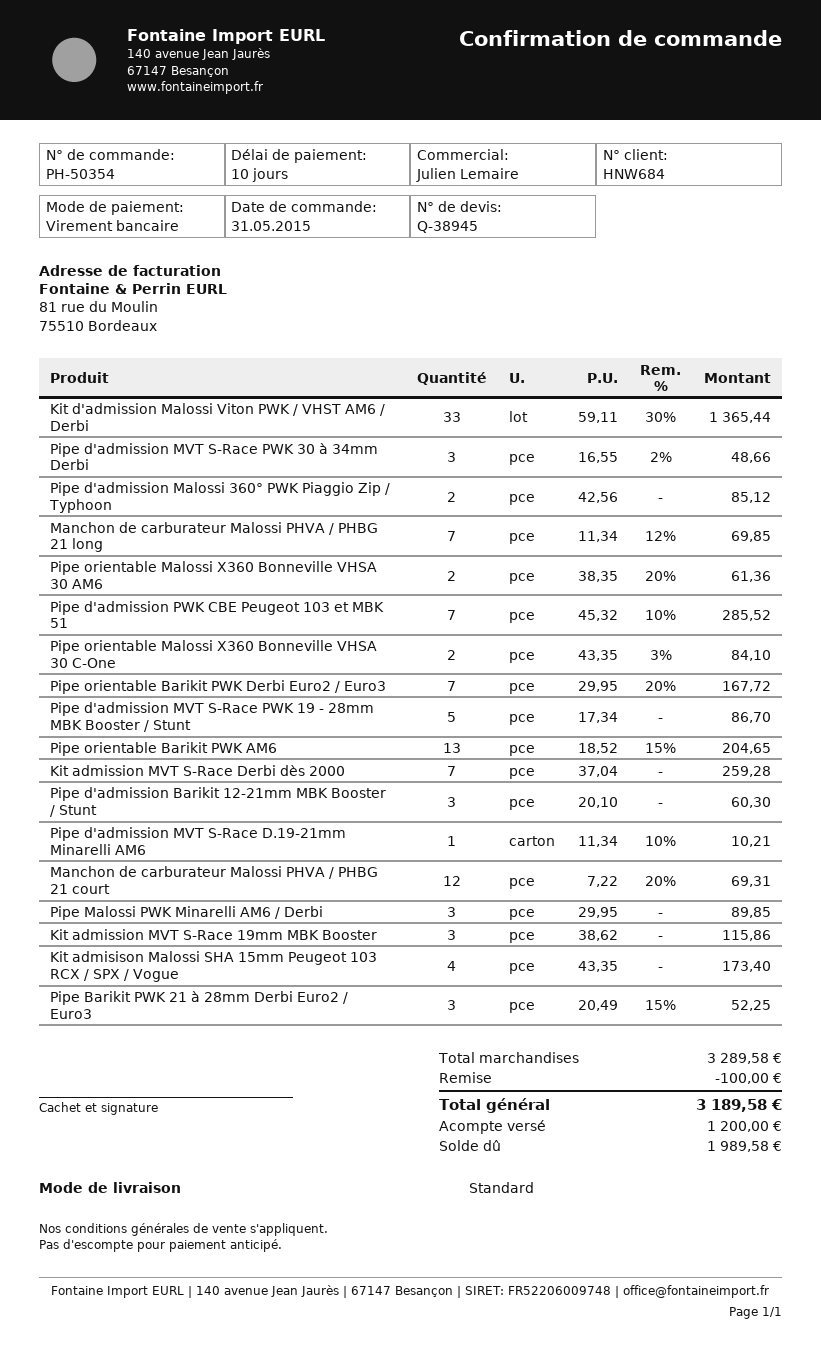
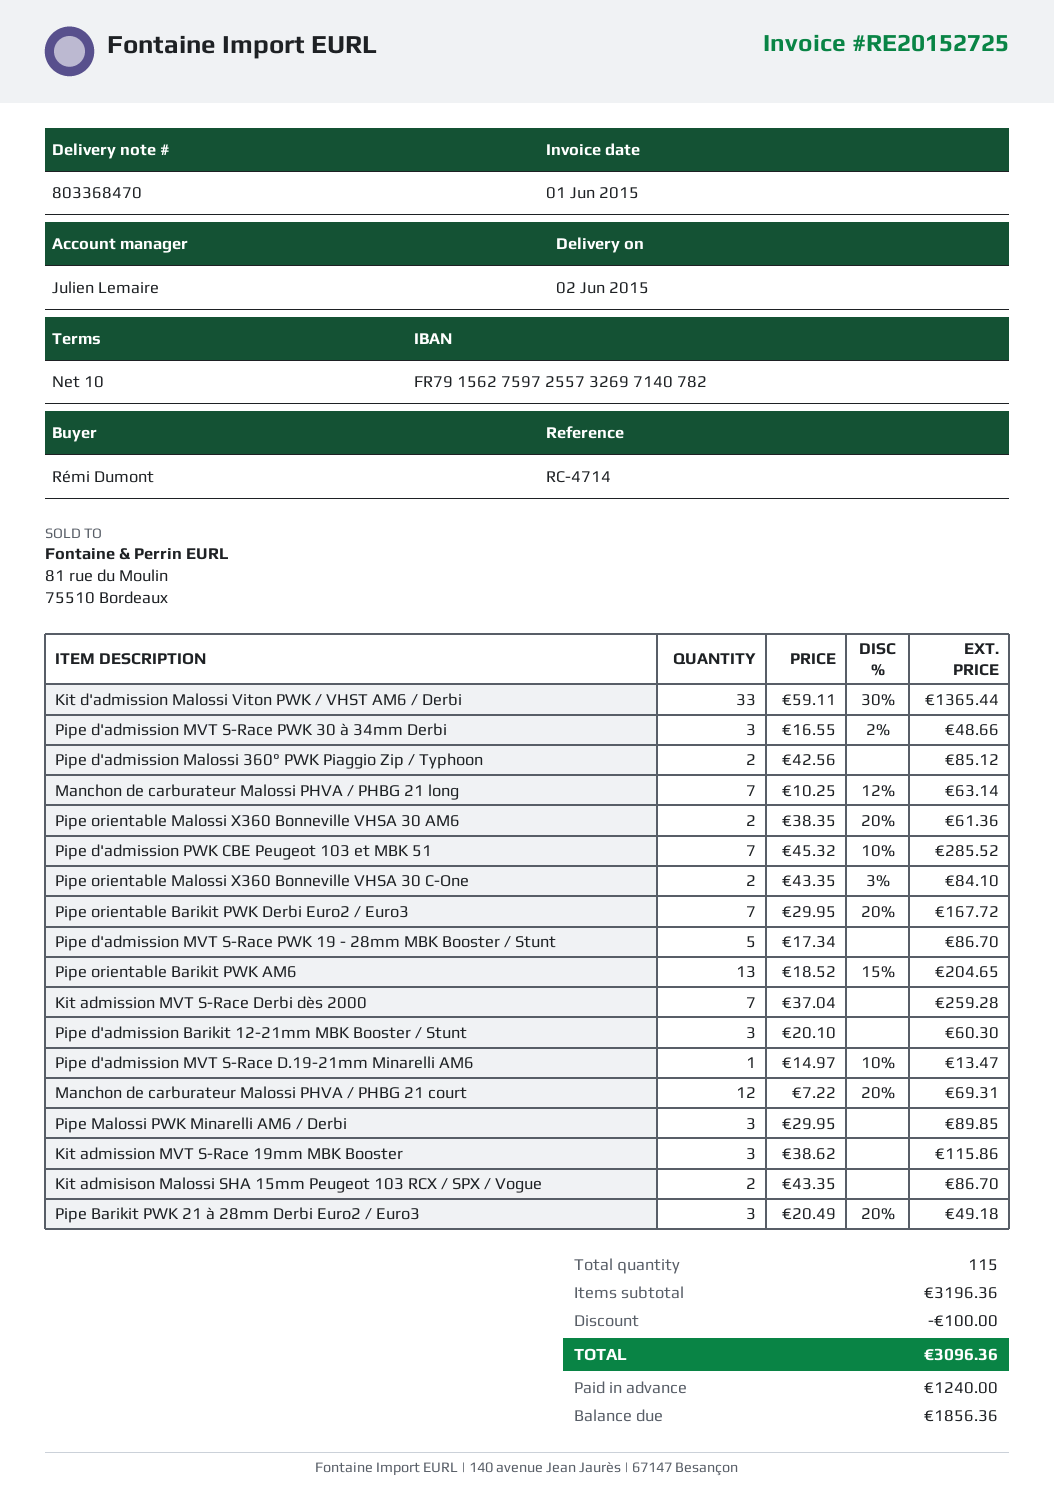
Manchon de carburateur Malossi PHVA / PHBG 21 long: 7 x 11.34 - 12% = 69.85 -> 7 x 10.25 - 12% = 63.14
Pipe d'admission MVT S-Race D.19-21mm Minarelli AM6: 1 x 11.34 - 10% = 10.21 -> 1 x 14.97 - 10% = 13.47
Kit admisison Malossi SHA 15mm Peugeot 103 RCX / SPX / Vogue: 4 x 43.35 = 173.40 -> 2 x 43.35 = 86.70
Pipe Barikit PWK 21 à 28mm Derbi Euro2 / Euro3: 3 x 20.49 - 15% = 52.25 -> 3 x 20.49 - 20% = 49.18
subtotal: 3289.58 -> 3196.36
total: 3189.58 -> 3096.36
deposit: 1200.00 -> 1240.00
balance: 1989.58 -> 1856.36

